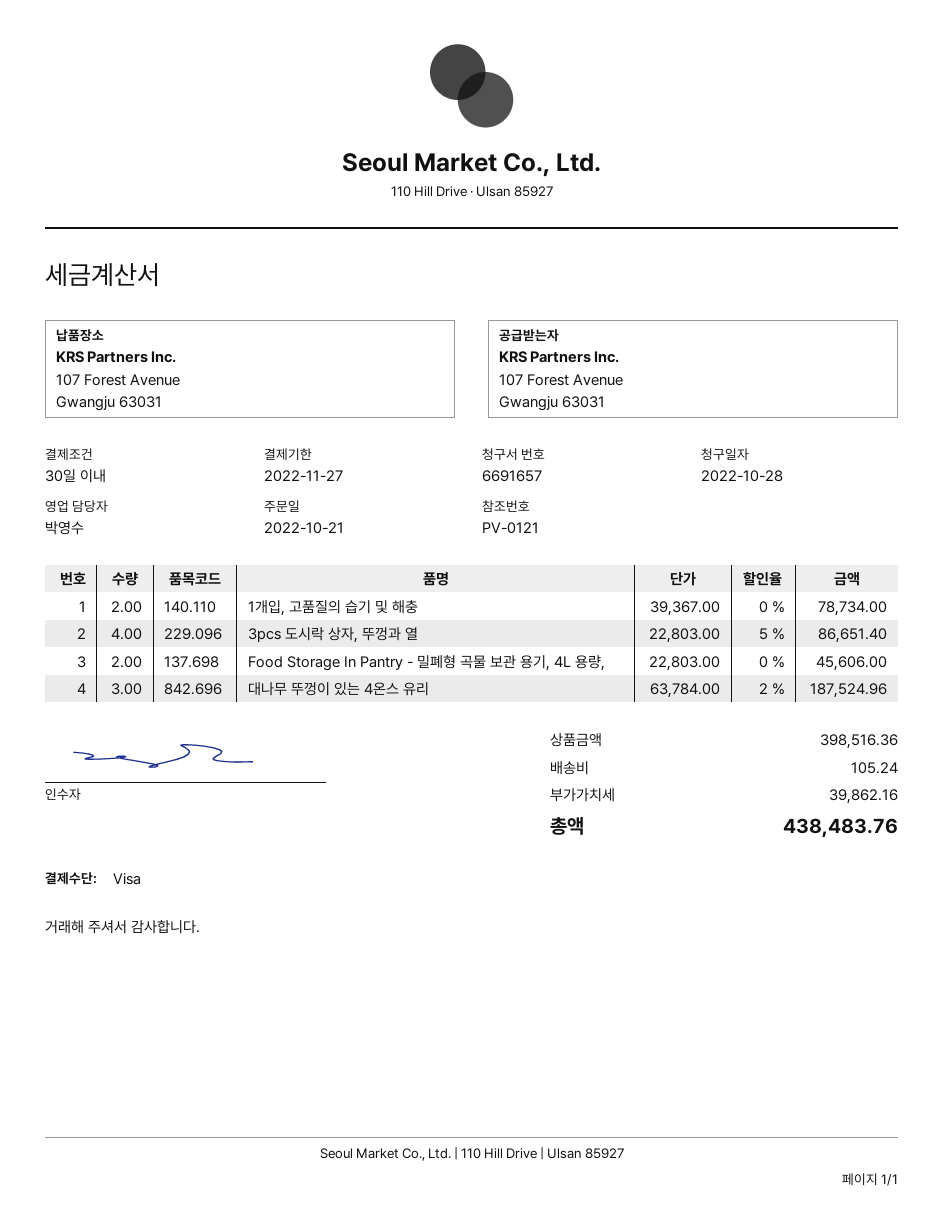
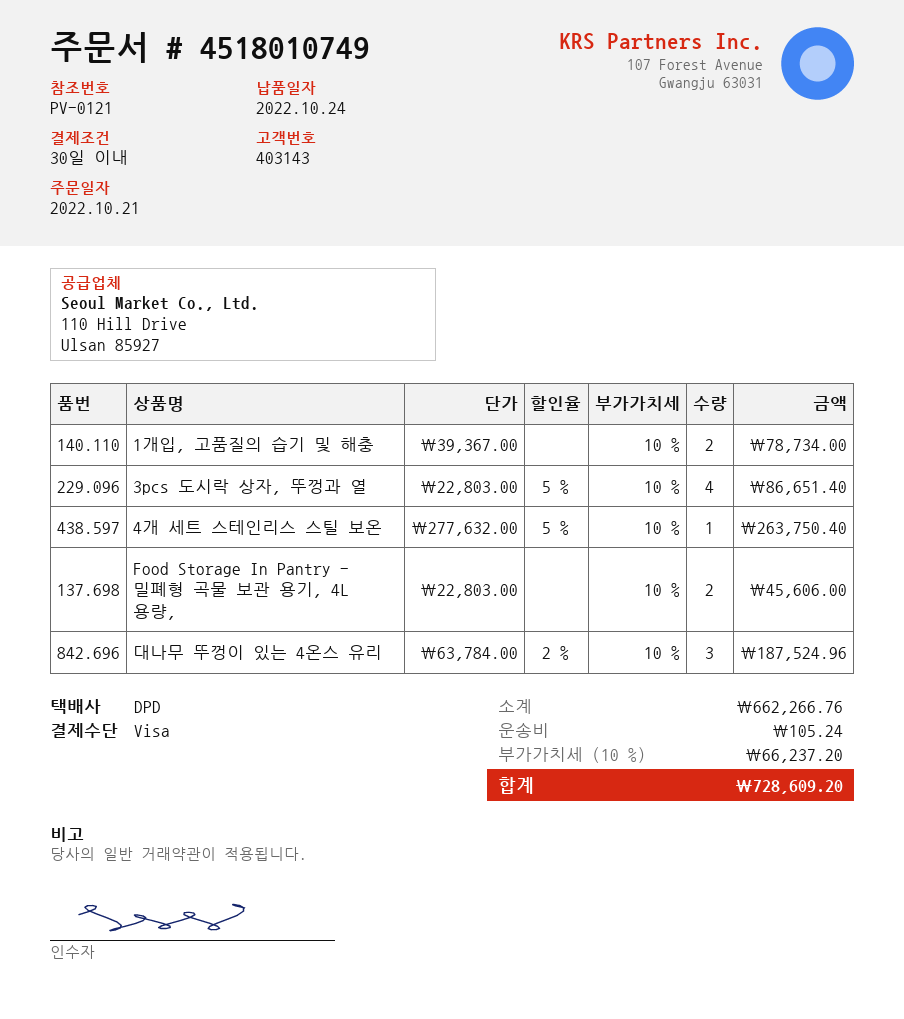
4개 세트 스테인리스 스틸 보온: none -> 1 x 277632.00 - 5% = 263750.40
subtotal: 398516.36 -> 662266.76
tax: 39862.16 -> 66237.20
total: 438483.76 -> 728609.20

